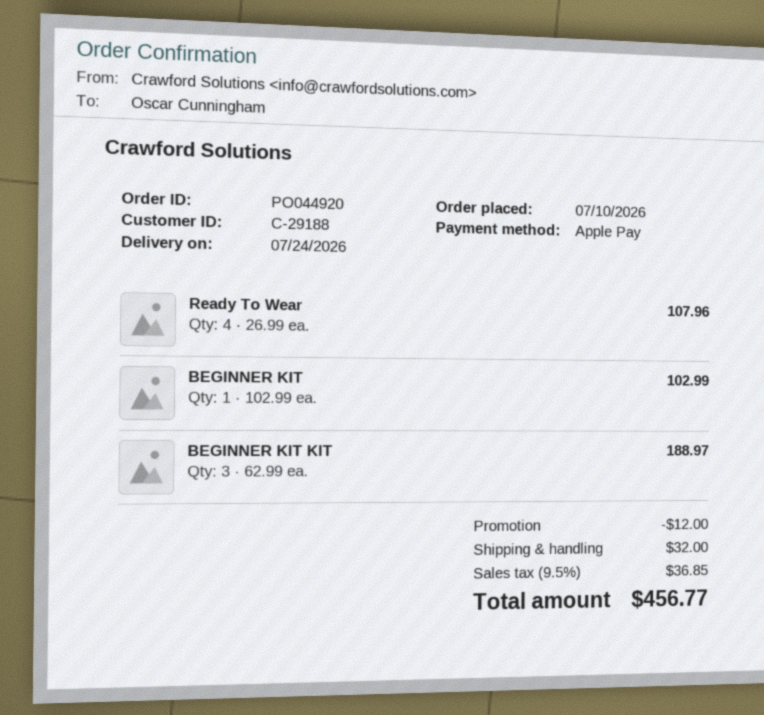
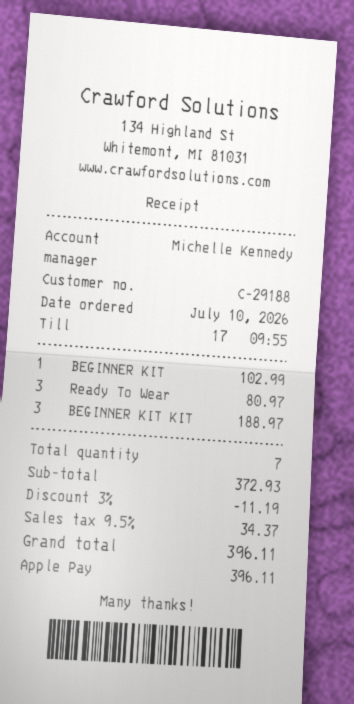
Ready To Wear: 4 for 107.96 -> 3 for 80.97
discount: 12.00 -> 11.19
shipping: 32.00 -> none
tax: 9.5% = 36.85 -> 9.5% = 34.37
total: 456.77 -> 396.11

